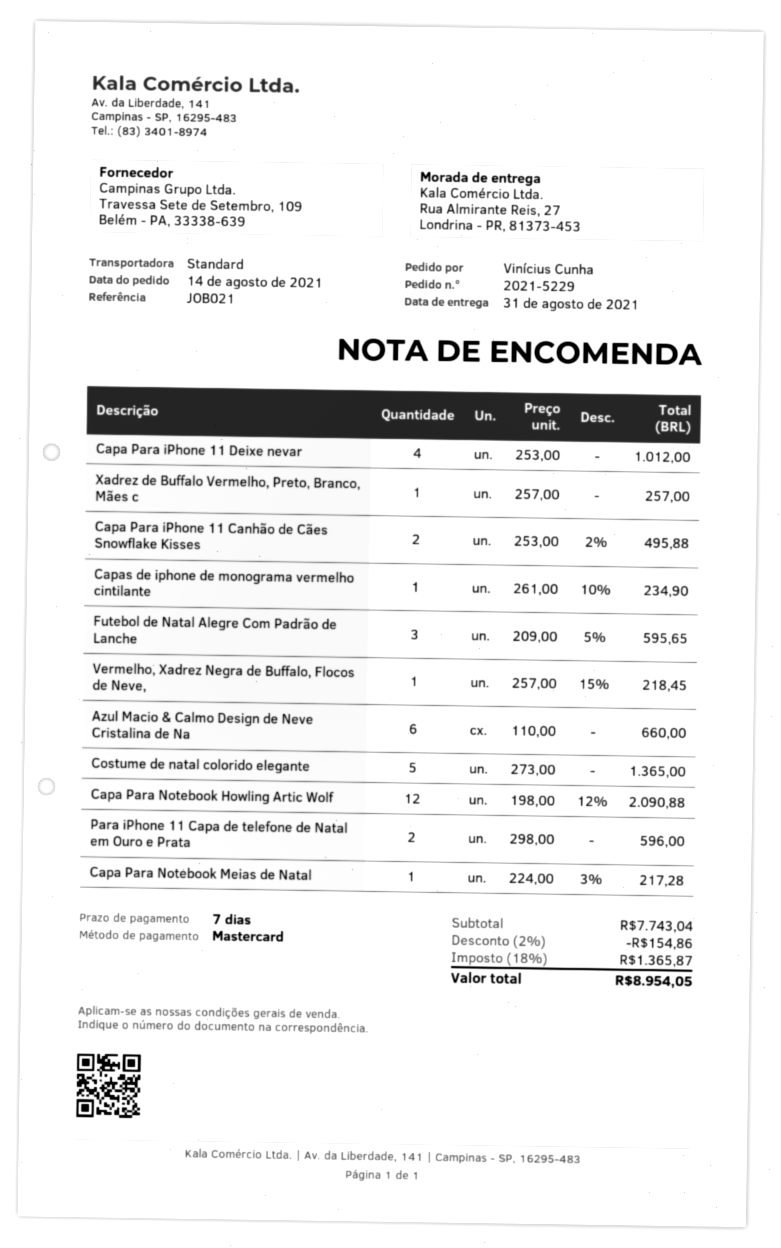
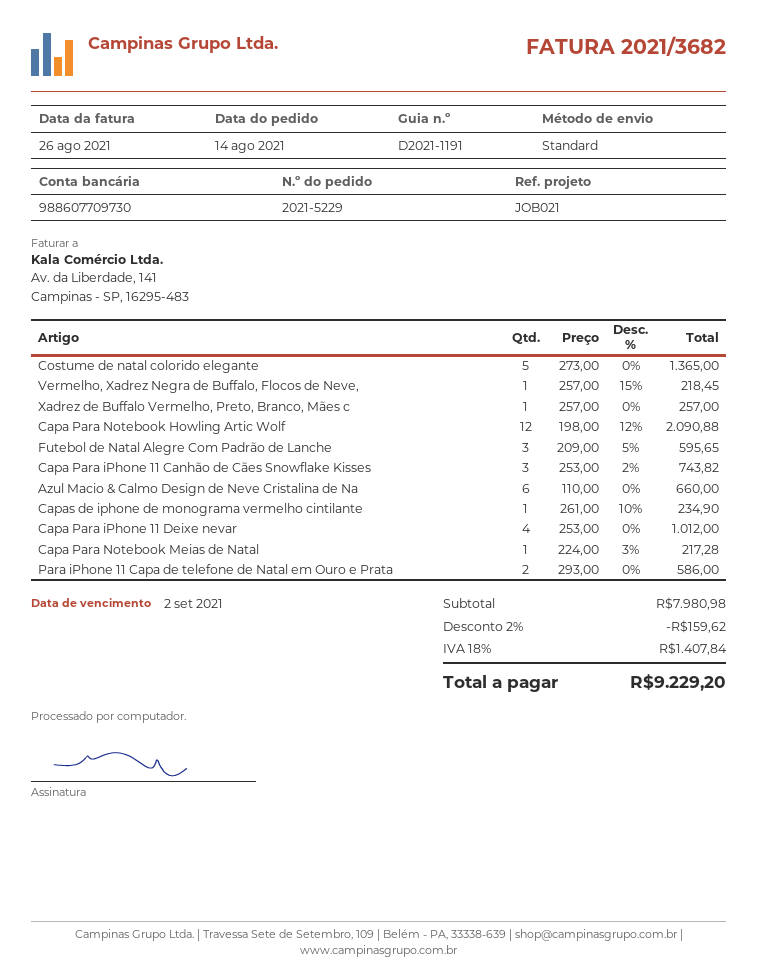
Capa Para iPhone 11 Canhão de Cães Snowflake Kisses: 2 x 253.00 - 2% = 495.88 -> 3 x 253.00 - 2% = 743.82
Para iPhone 11 Capa de telefone de Natal em Ouro e Prata: 2 x 298.00 = 596.00 -> 2 x 293.00 = 586.00
subtotal: 7743.04 -> 7980.98
discount: 2% = 154.86 -> 2% = 159.62
tax: 18% = 1365.87 -> 18% = 1407.84
total: 8954.05 -> 9229.20

